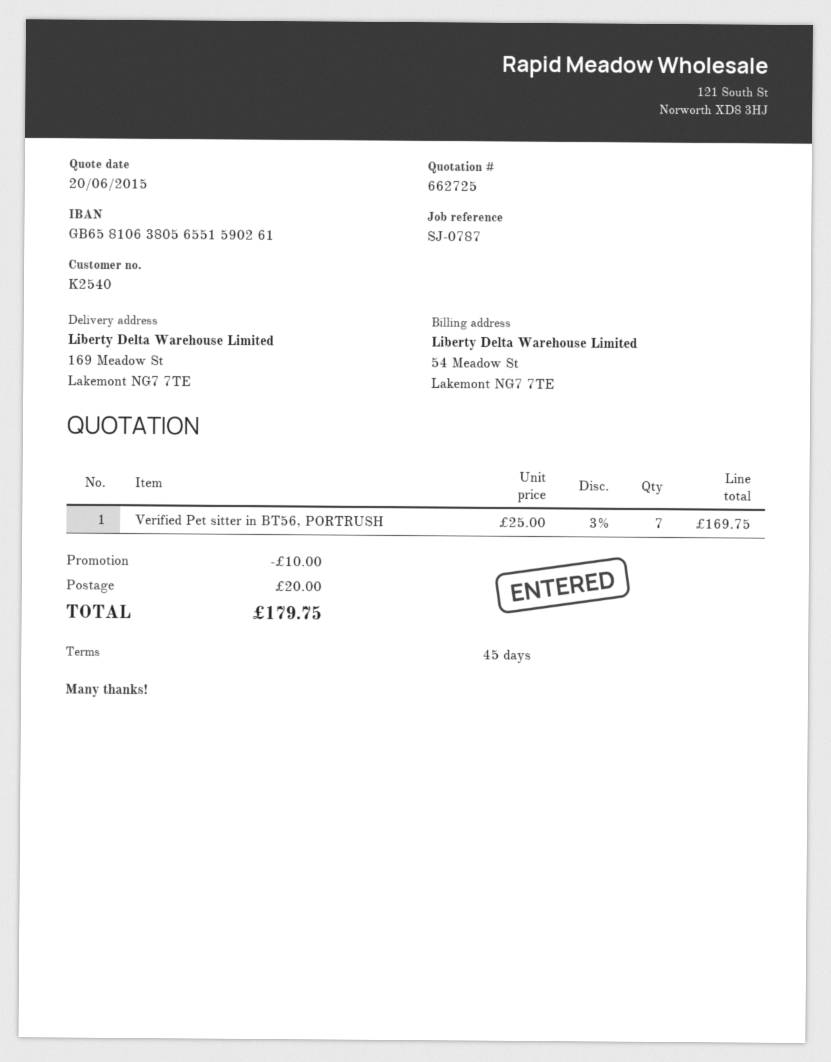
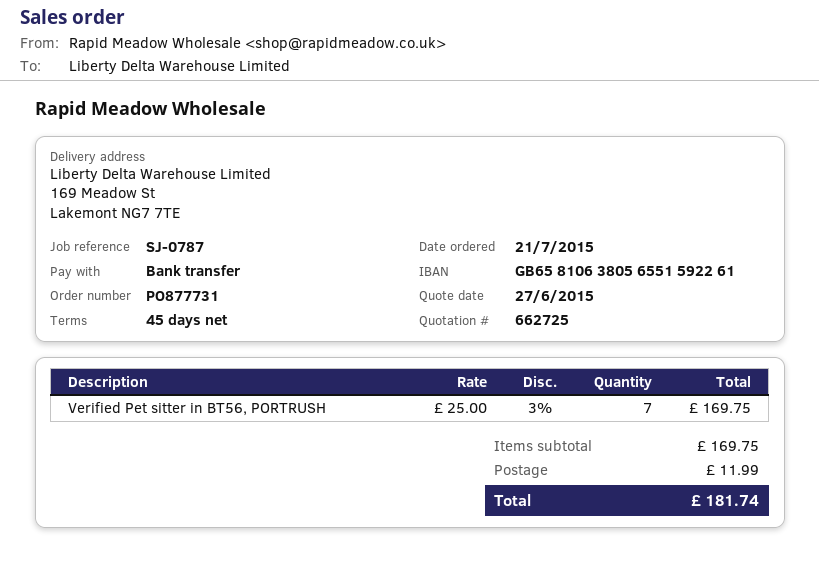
quote date: 2015-06-20 -> 2015-06-27
bank account: GB65810638056551590261 -> GB65810638056551592261
discount: 10.00 -> none
shipping: 20.00 -> 11.99
total: 179.75 -> 181.74

